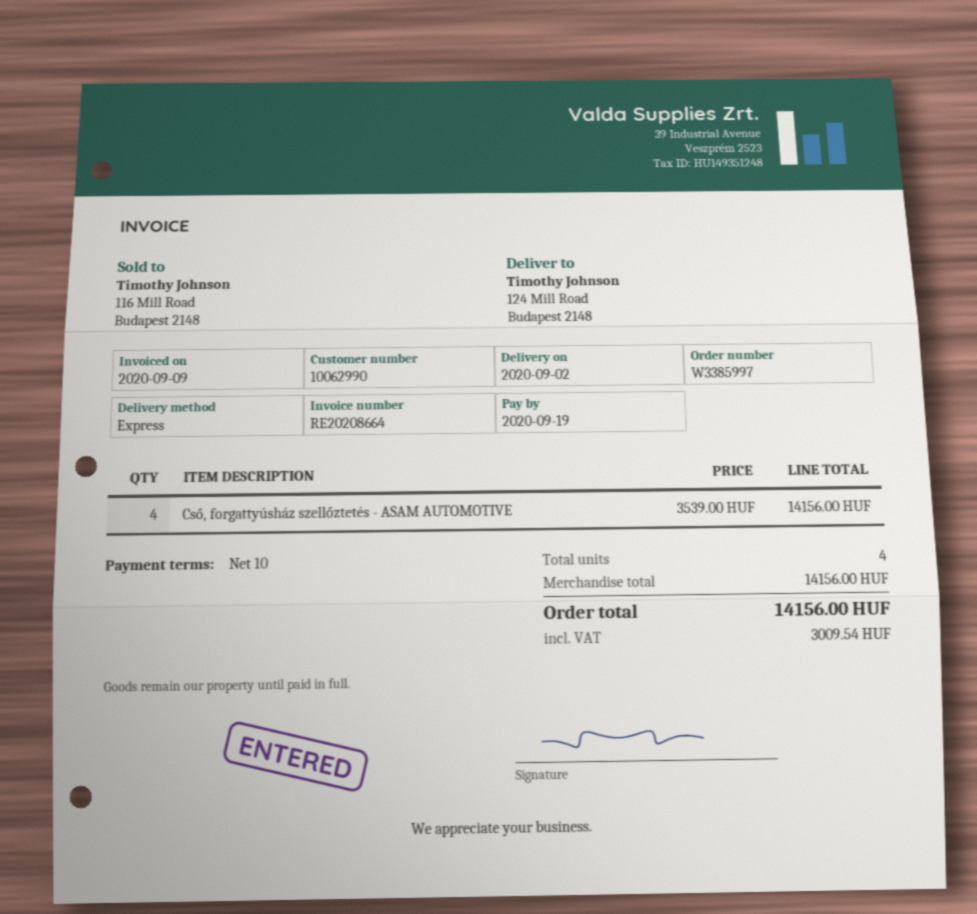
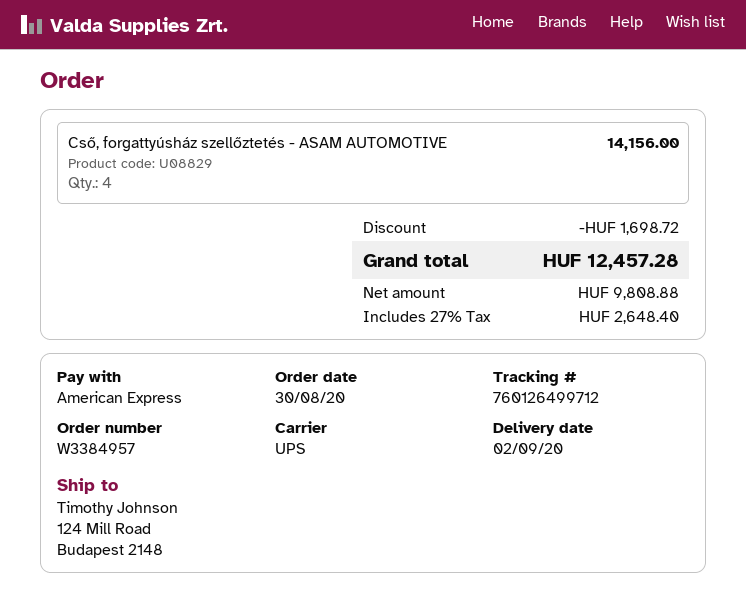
order number: W3385997 -> W3384957
shipping method: express -> UPS
discount: none -> 1698.72
tax: 3009.54 -> 2648.40
total: 14156.00 -> 12457.28

